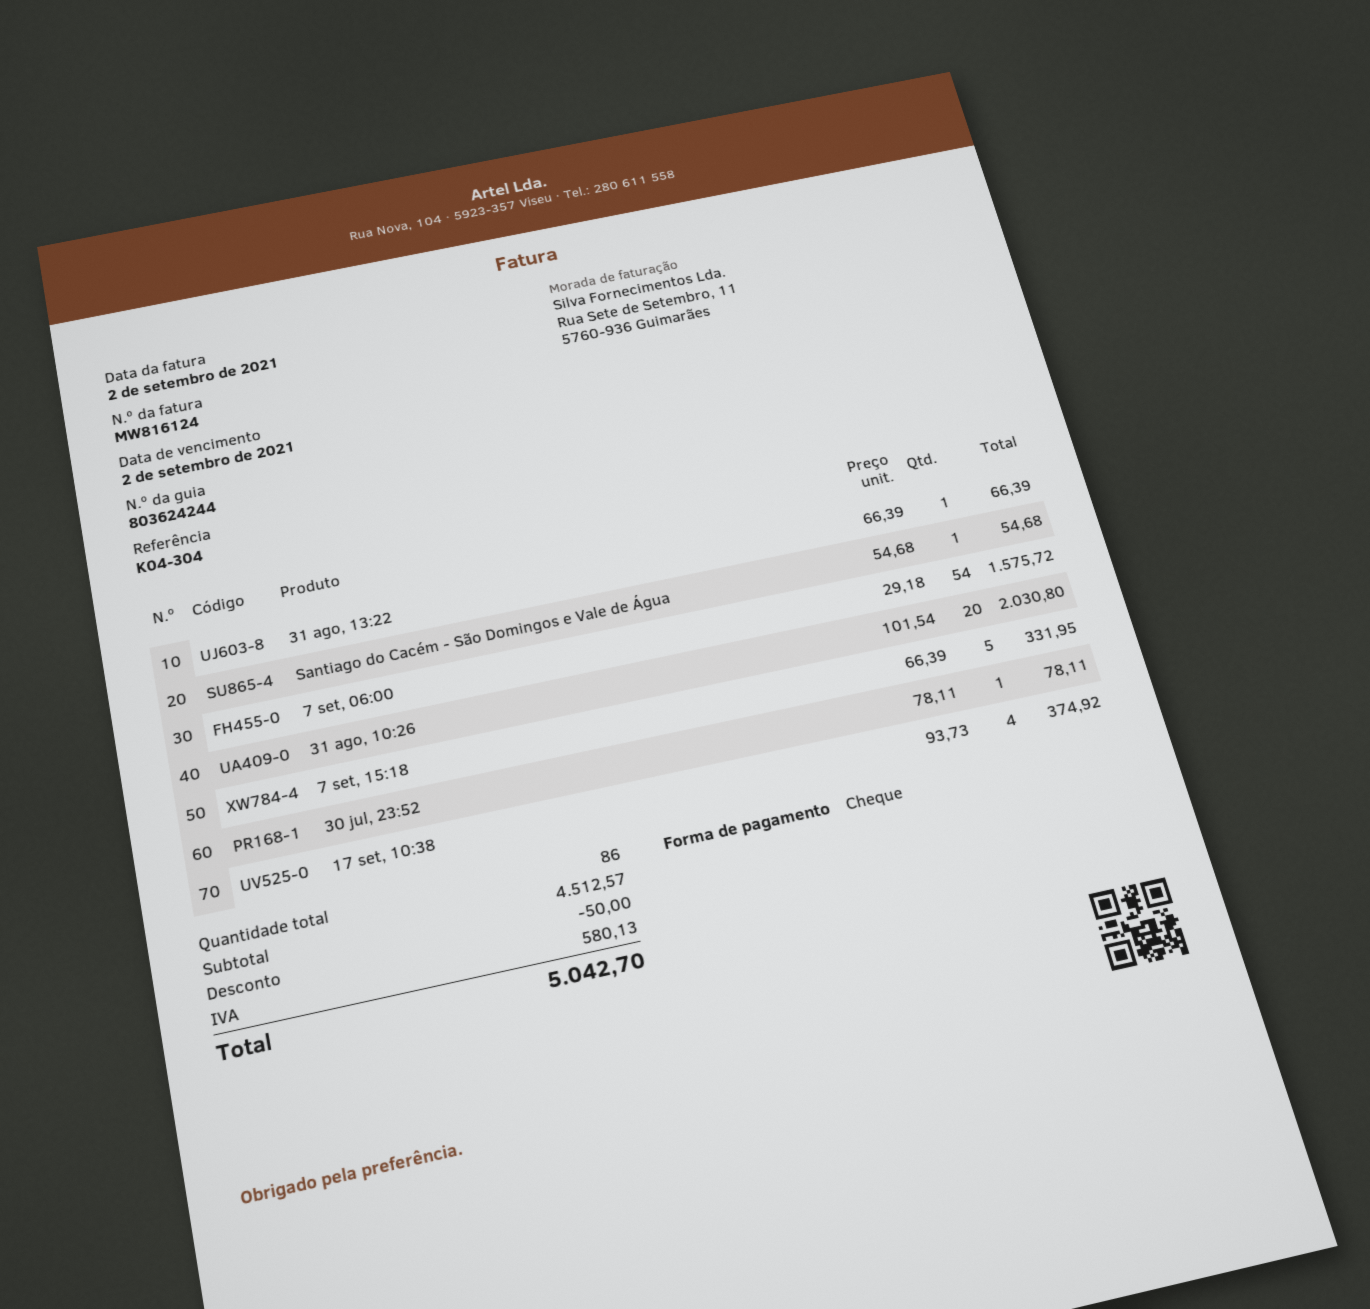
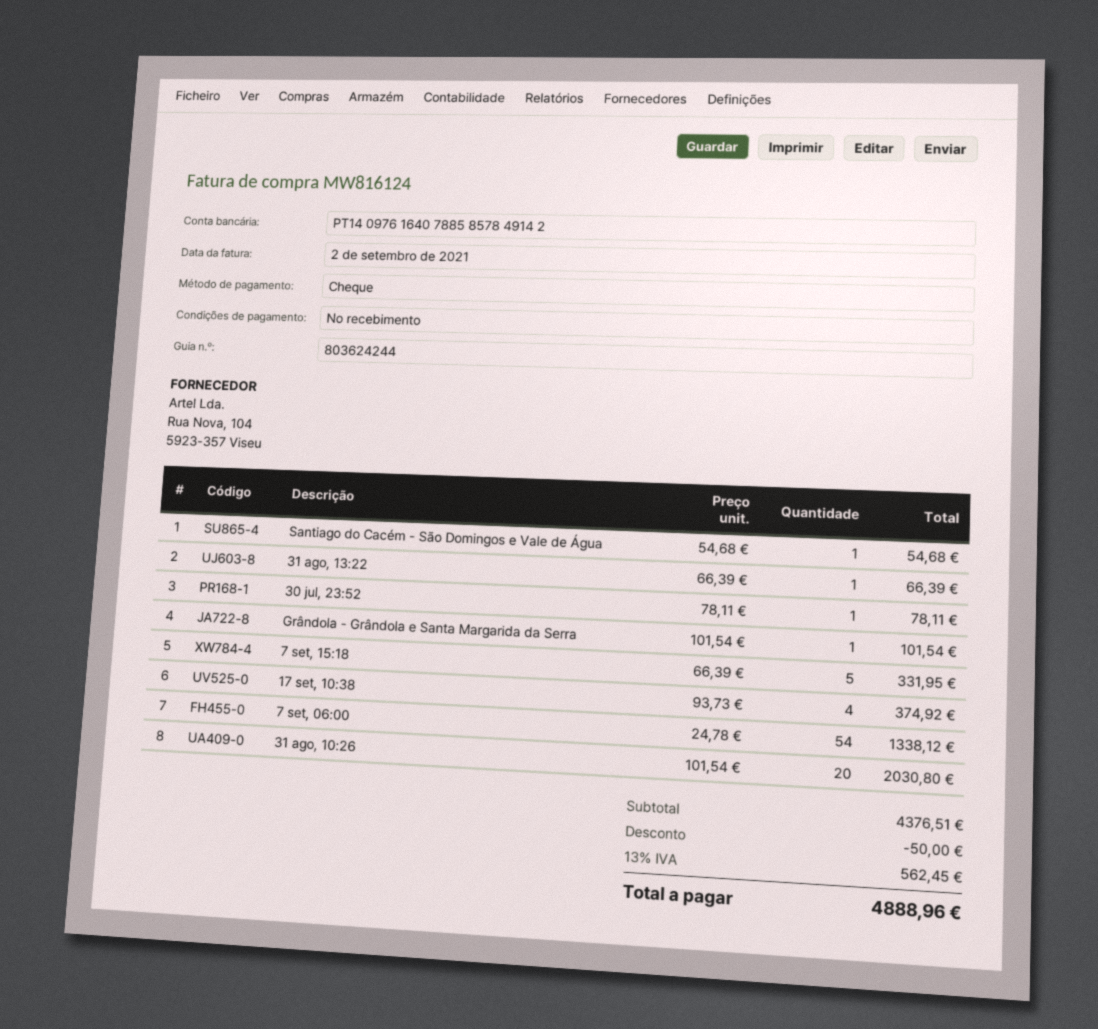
7 set, 06:00: 54 x 29.18 = 1575.72 -> 54 x 24.78 = 1338.12
Grândola - Grândola e Santa Margarida da Serra: none -> 1 x 101.54 = 101.54
subtotal: 4512.57 -> 4376.51
tax: 580.13 -> 562.45
total: 5042.70 -> 4888.96

